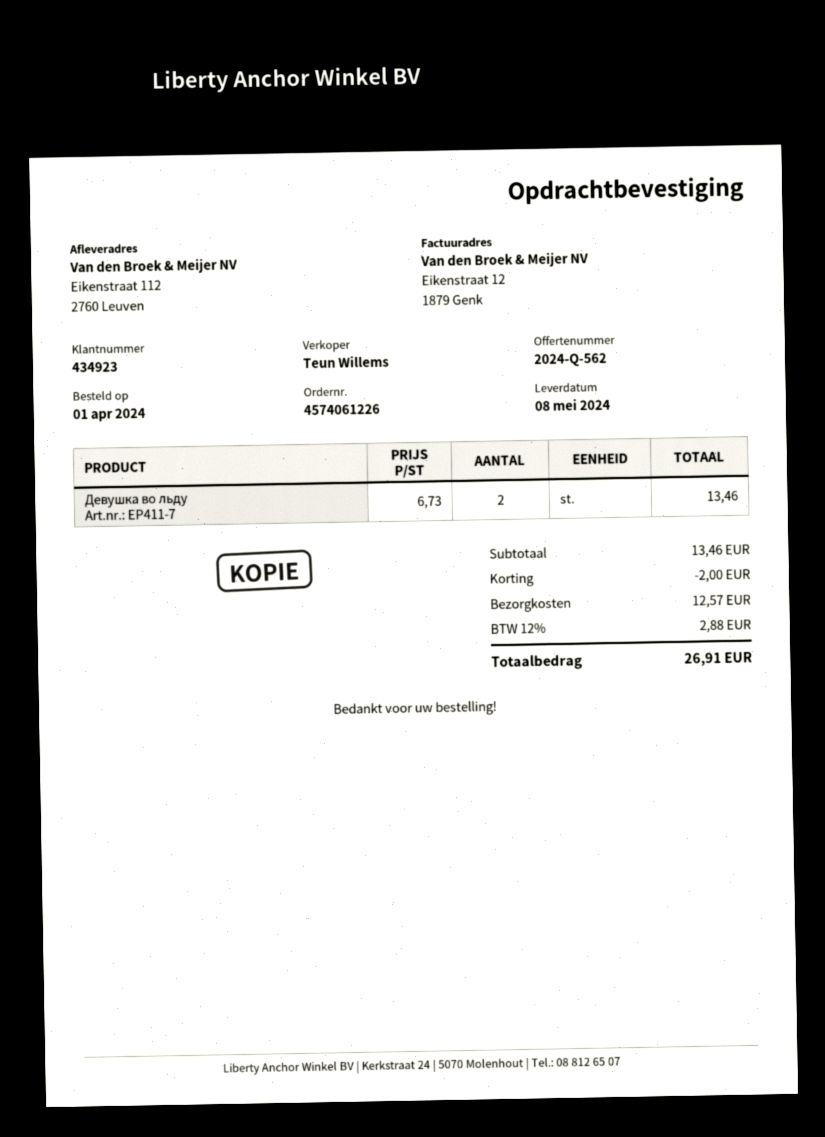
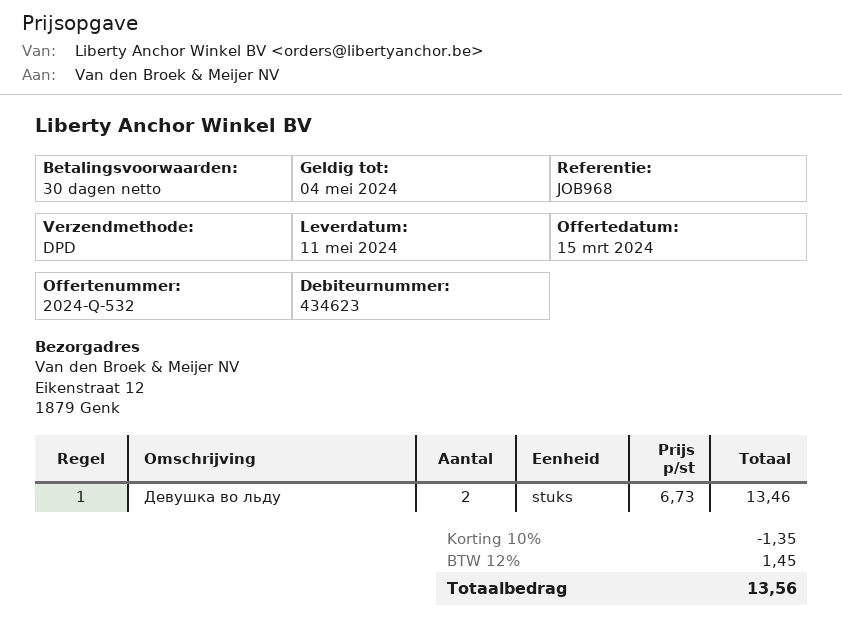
quote number: 2024-Q-562 -> 2024-Q-532
delivery date: 2024-05-08 -> 2024-05-11
customer number: 434923 -> 434623
ship to: Eikenstraat 112, 2760 Leuven -> Eikenstraat 12, 1879 Genk
discount: 2.00 -> 1.35
shipping: 12.57 -> none
tax: 12% = 2.88 -> 12% = 1.45
total: 26.91 -> 13.56

